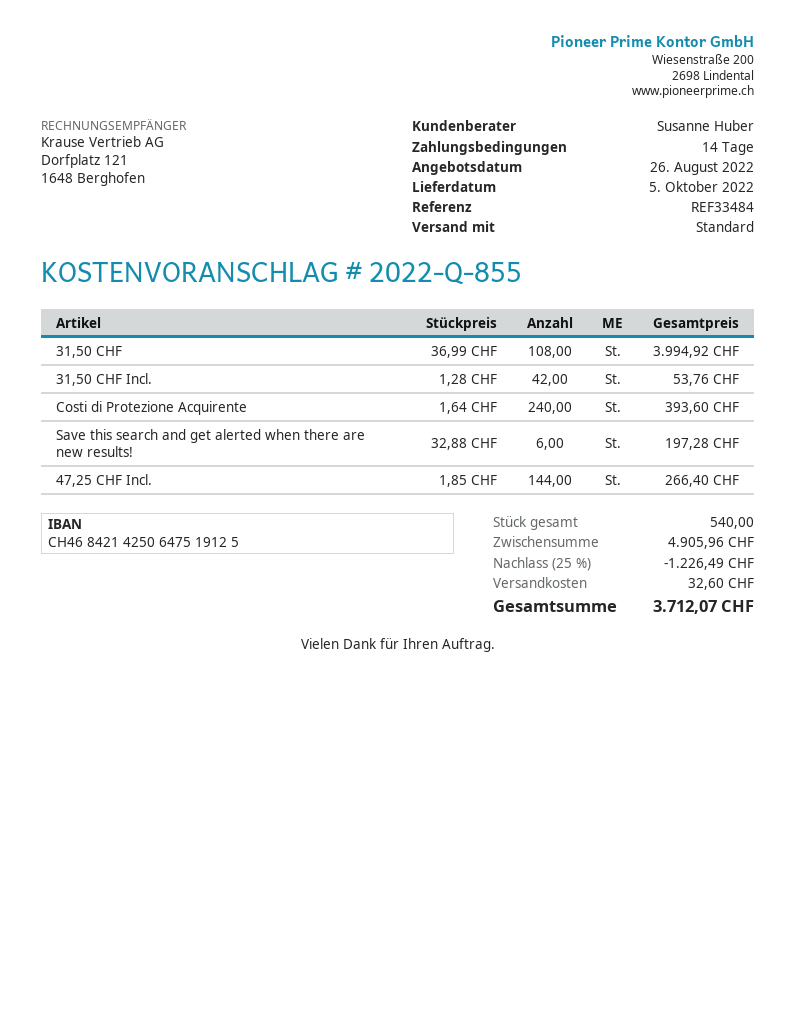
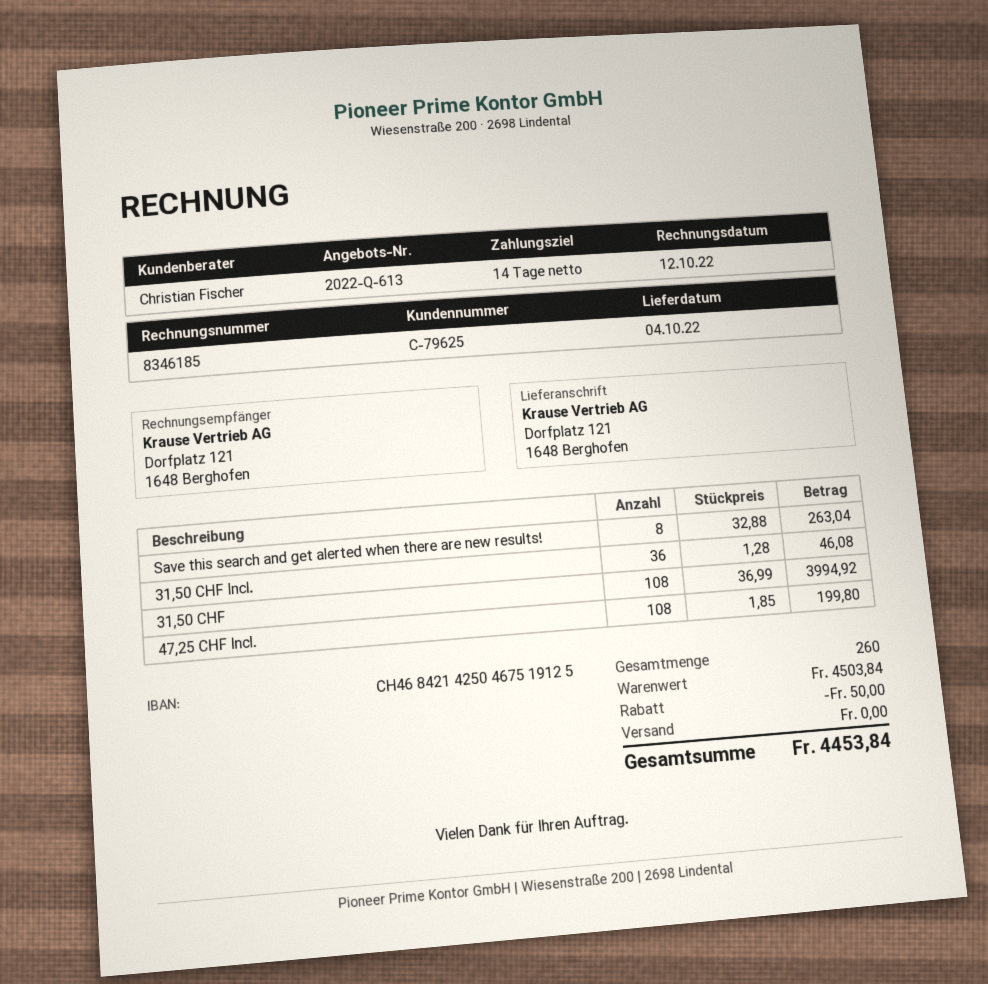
quote number: 2022-Q-855 -> 2022-Q-613
delivery date: 2022-10-05 -> 2022-10-04
sales rep: Susanne Huber -> Christian Fischer
bank account: CH4684214250647519125 -> CH4684214250467519125
31,50 CHF Incl.: 42 x 1.28 = 53.76 -> 36 x 1.28 = 46.08
Costi di Protezione Acquirente: 240 x 1.64 = 393.60 -> none
Save this search and get alerted when there are new results!: 6 x 32.88 = 197.28 -> 8 x 32.88 = 263.04
47,25 CHF Incl.: 144 x 1.85 = 266.40 -> 108 x 1.85 = 199.80
total quantity: 540 -> 260
subtotal: 4905.96 -> 4503.84
discount: 1226.49 -> 50.00
shipping: 32.60 -> 0.00
total: 3712.07 -> 4453.84

